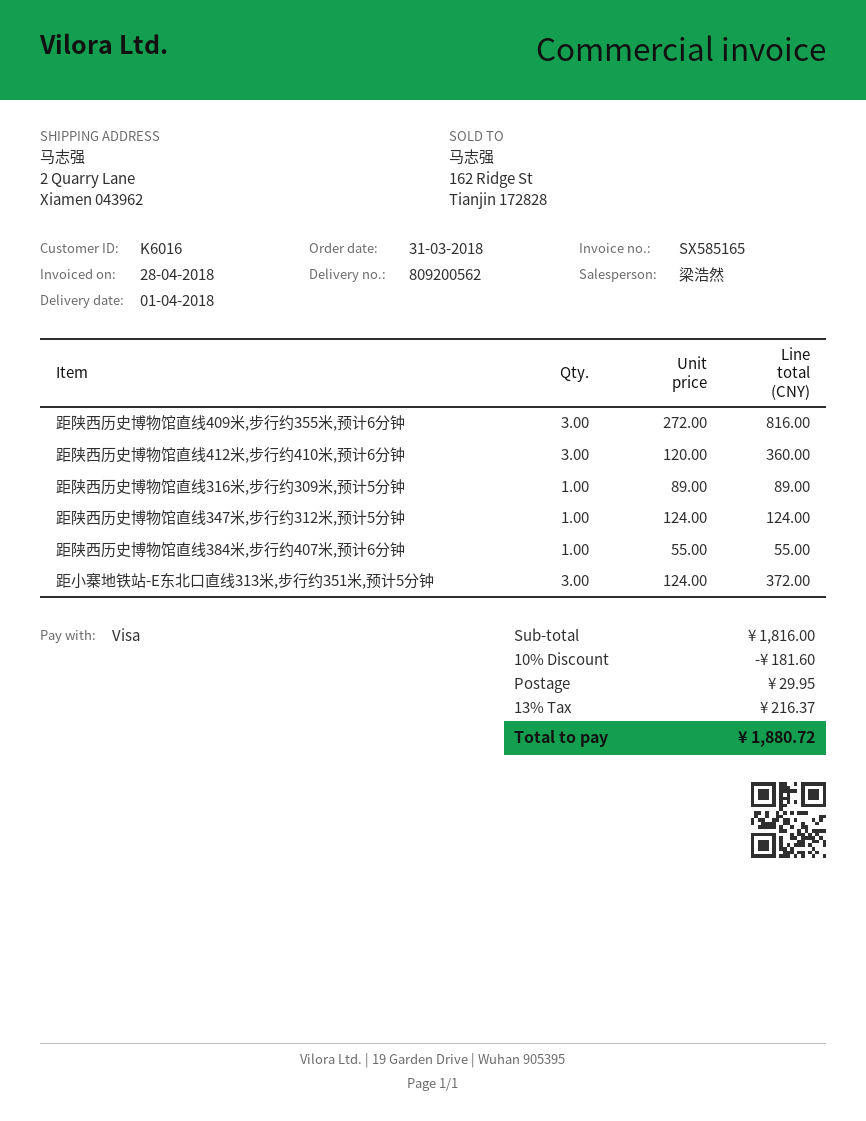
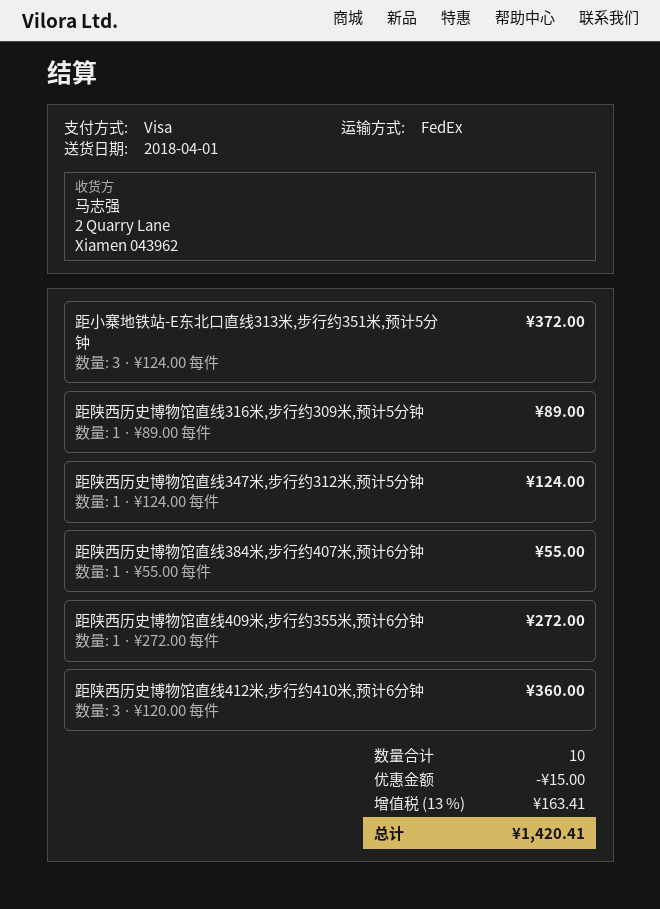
距陕西历史博物馆直线409米,步行约355米,预计6分钟: 3 x 272.00 = 816.00 -> 1 x 272.00 = 272.00
discount: 181.60 -> 15.00
shipping: 29.95 -> none
tax: 13% = 216.37 -> 13% = 163.41
total: 1880.72 -> 1420.41

